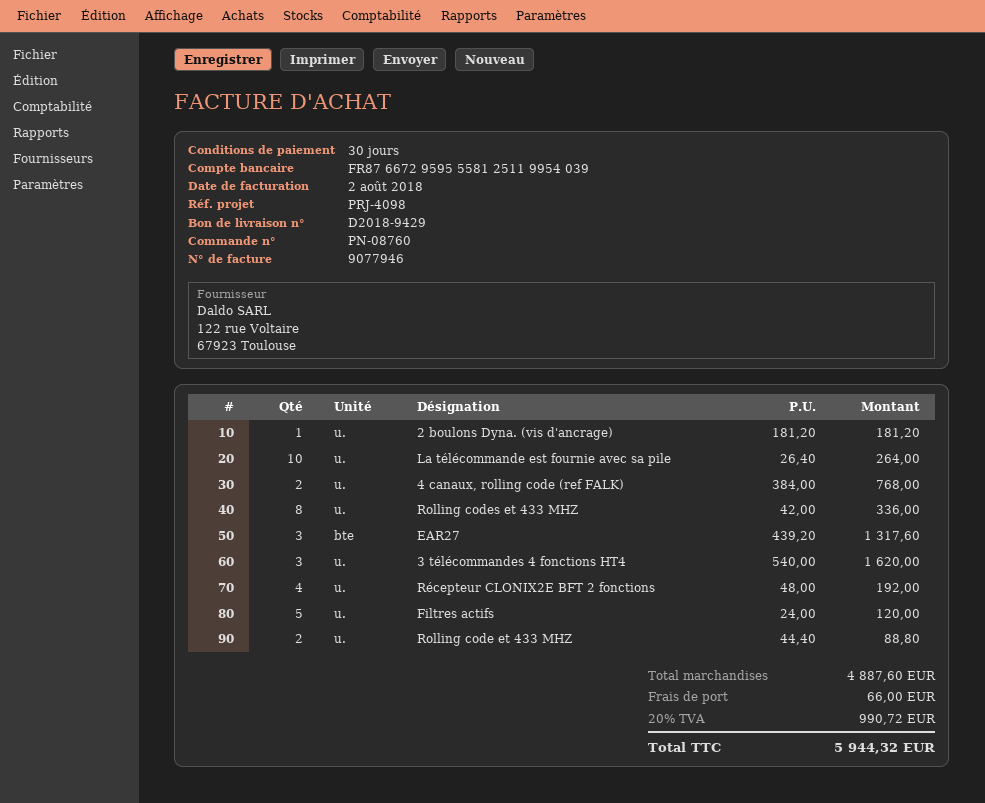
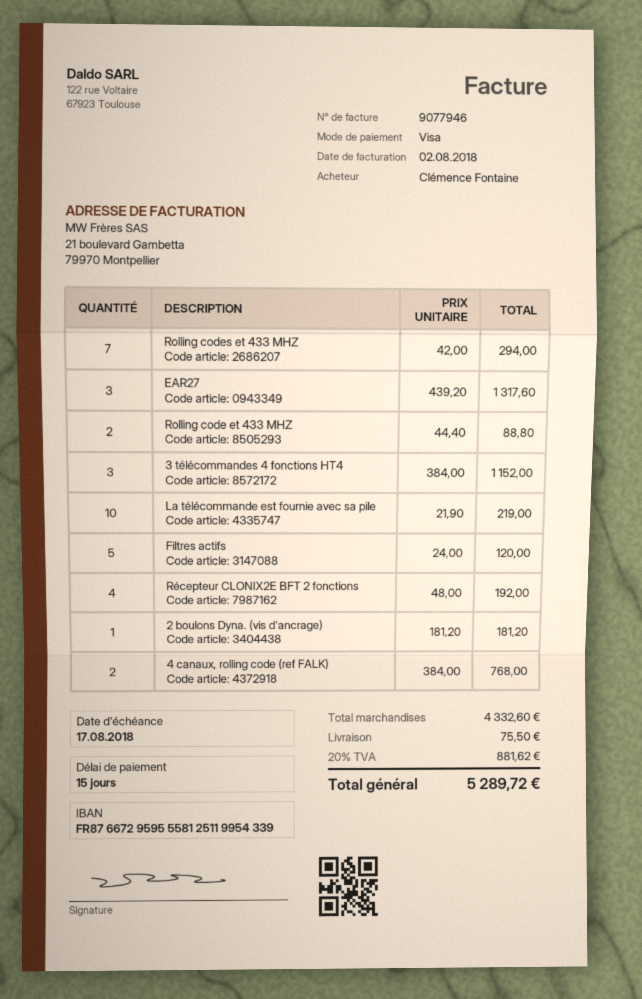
payment terms: 30 days -> 15 days
bank account: FR8766729595558125119954039 -> FR8766729595558125119954339
La télécommande est fournie avec sa pile: 10 x 26.40 = 264.00 -> 10 x 21.90 = 219.00
Rolling codes et 433 MHZ: 8 x 42.00 = 336.00 -> 7 x 42.00 = 294.00
3 télécommandes 4 fonctions HT4: 3 x 540.00 = 1620.00 -> 3 x 384.00 = 1152.00
subtotal: 4887.60 -> 4332.60
shipping: 66.00 -> 75.50
tax: 20% = 990.72 -> 20% = 881.62
total: 5944.32 -> 5289.72

